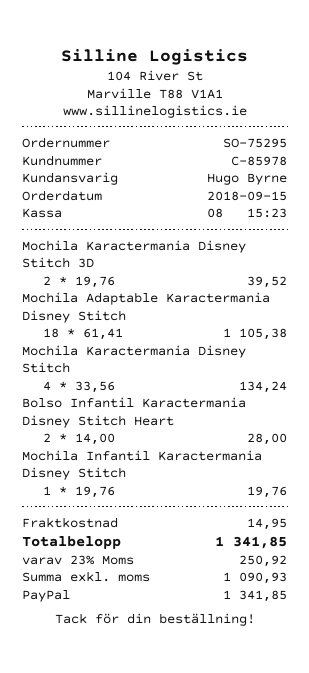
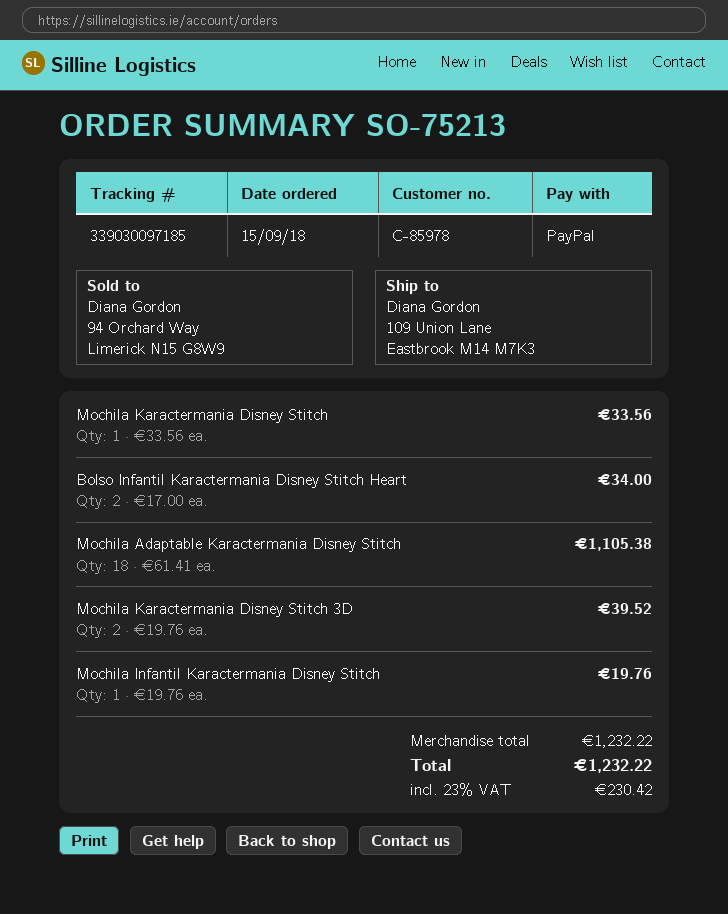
order number: SO-75295 -> SO-75213
Mochila Karactermania Disney Stitch: 4 x 33.56 = 134.24 -> 1 x 33.56 = 33.56
Bolso Infantil Karactermania Disney Stitch Heart: 2 x 14.00 = 28.00 -> 2 x 17.00 = 34.00
shipping: 14.95 -> none
tax: 23% = 250.92 -> 23% = 230.42
total: 1341.85 -> 1232.22

